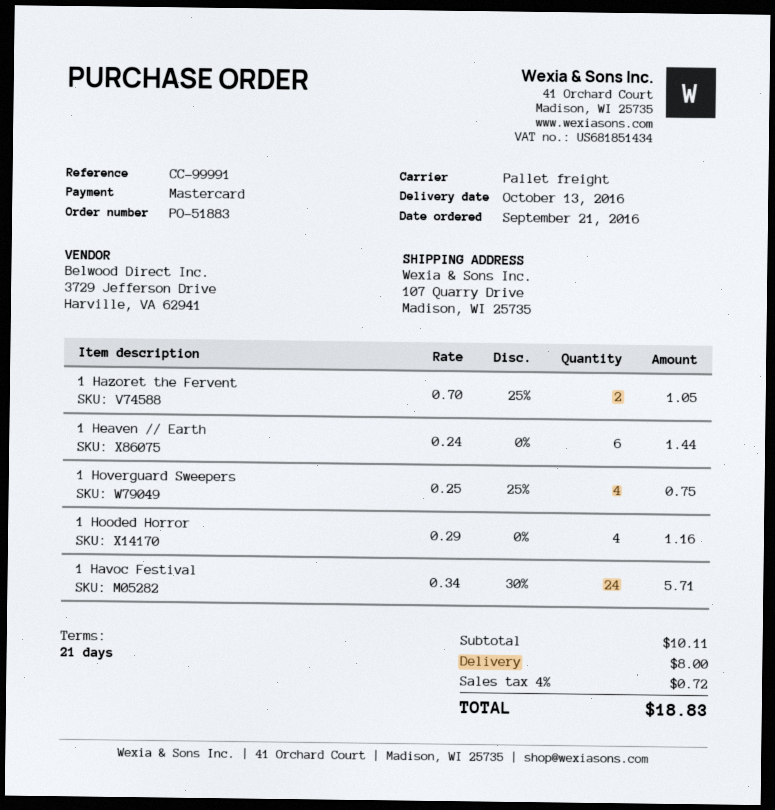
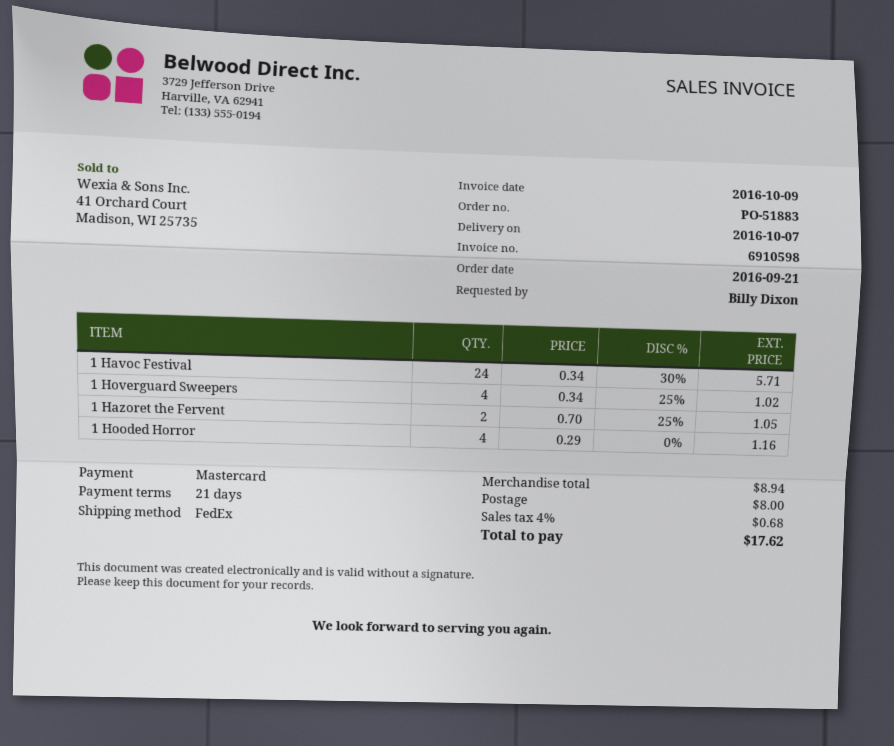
delivery date: 2016-10-13 -> 2016-10-07
shipping method: pallet freight -> FedEx
1 Heaven // Earth: 6 x 0.24 = 1.44 -> none
1 Hoverguard Sweepers: 4 x 0.25 - 25% = 0.75 -> 4 x 0.34 - 25% = 1.02
subtotal: 10.11 -> 8.94
tax: 4% = 0.72 -> 4% = 0.68
total: 18.83 -> 17.62

